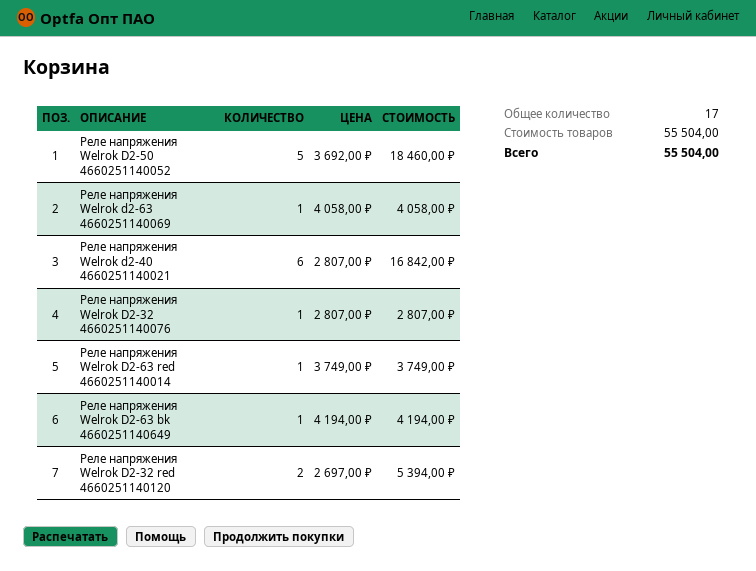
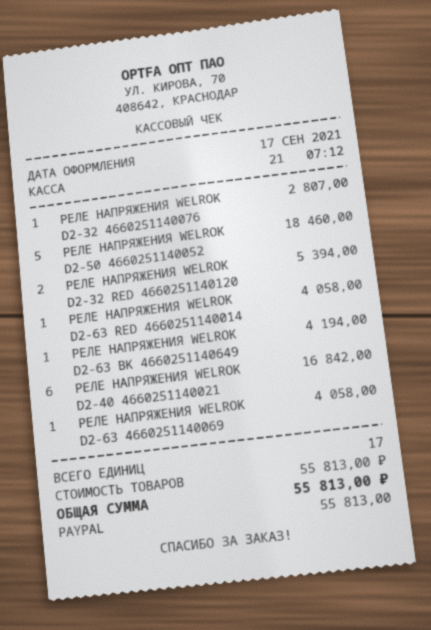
Реле напряжения Welrok D2-63 red 4660251140014: 1 for 3749.00 -> 1 for 4058.00
subtotal: 55504.00 -> 55813.00
total: 55504.00 -> 55813.00

